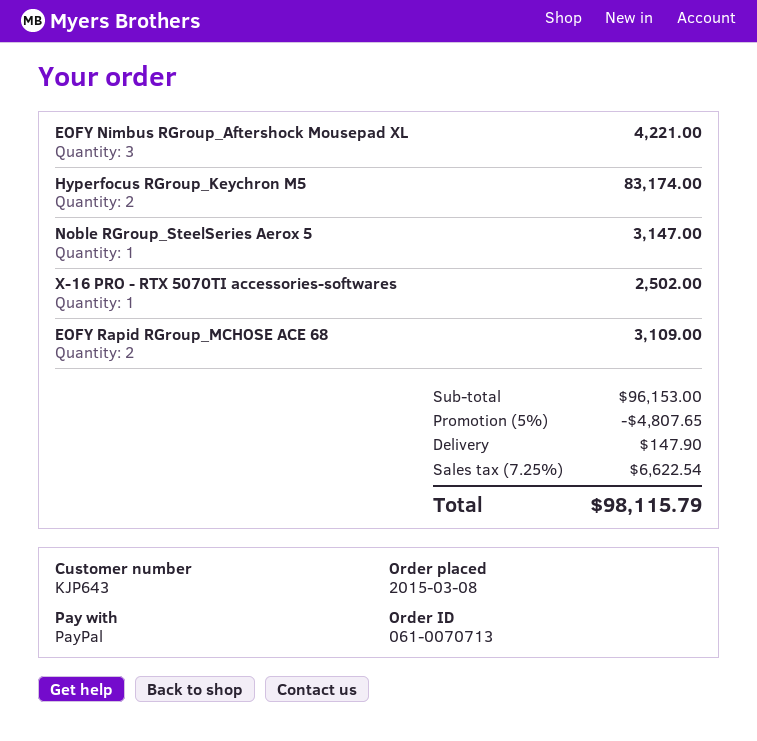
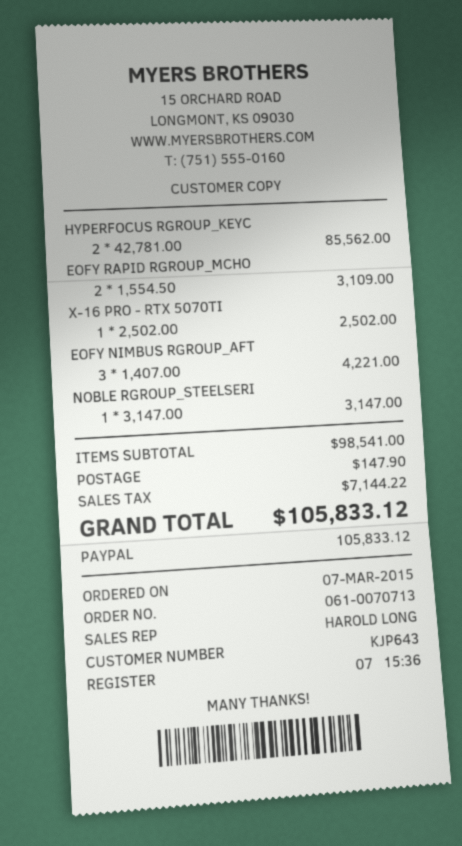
order date: 2015-03-08 -> 2015-03-07
Hyperfocus RGroup_Keychron M5: 2 for 83174.00 -> 2 for 85562.00
subtotal: 96153.00 -> 98541.00
discount: 5% = 4807.65 -> none
tax: 6622.54 -> 7144.22
total: 98115.79 -> 105833.12

